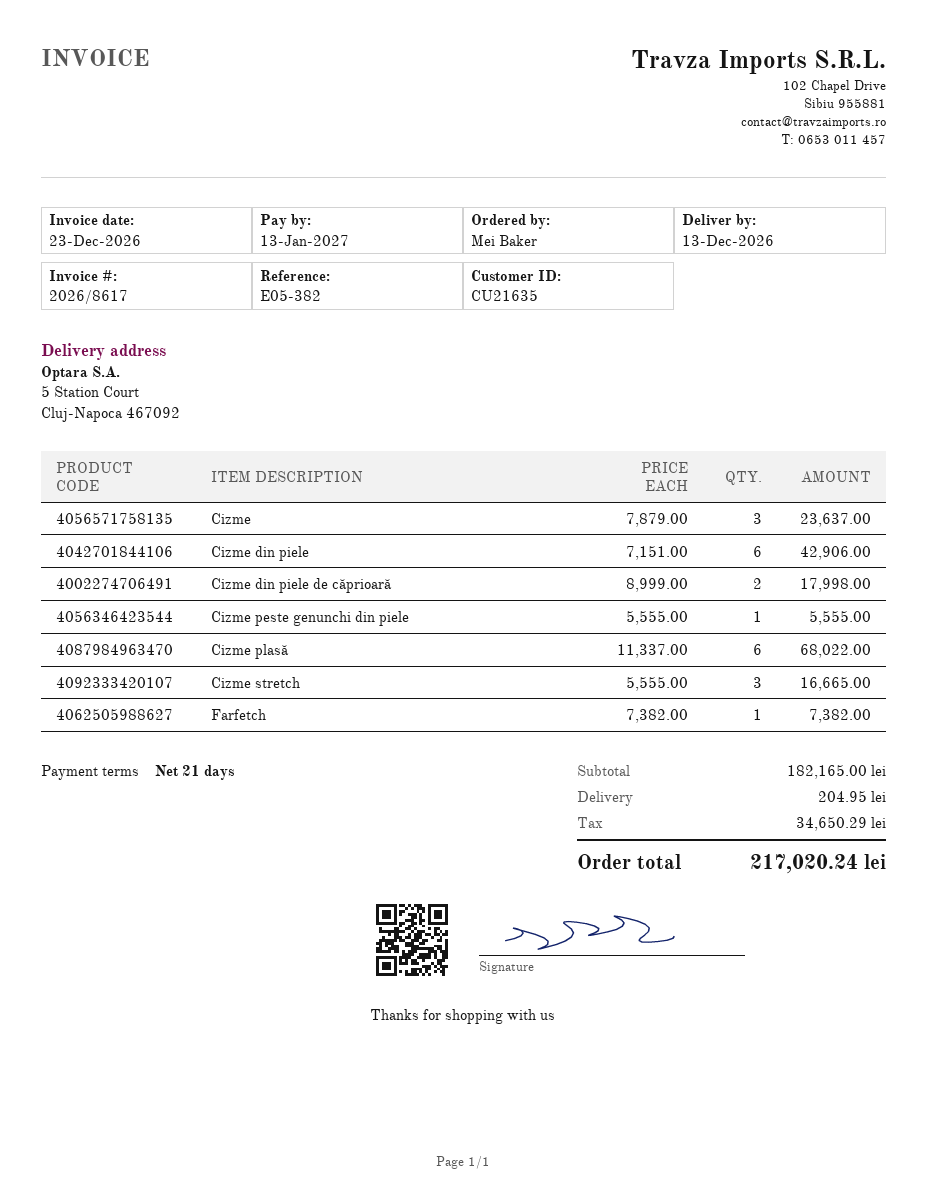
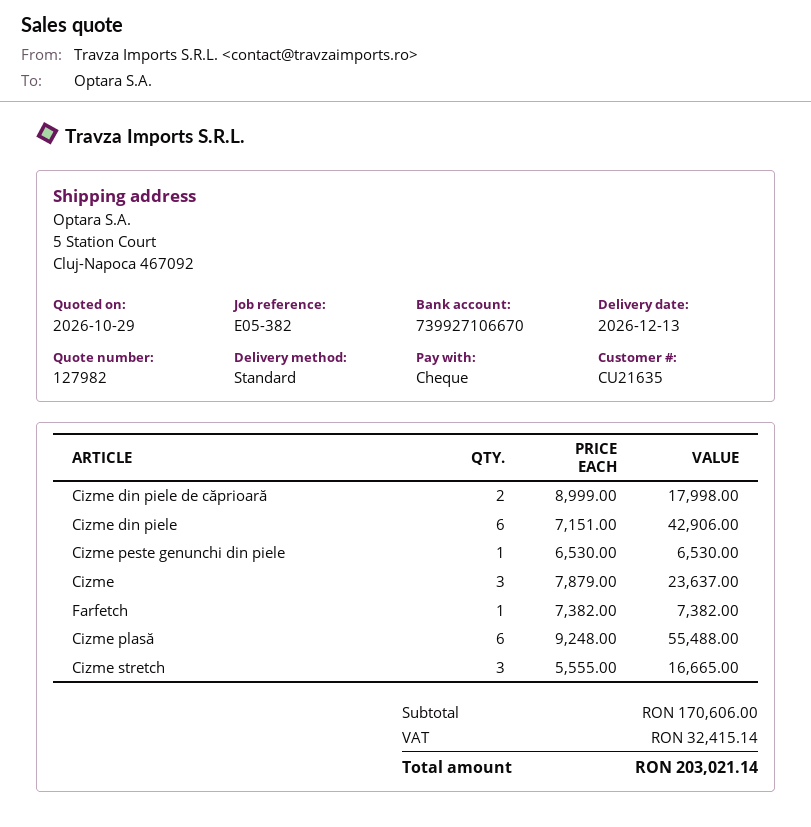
Cizme peste genunchi din piele: 1 x 5555.00 = 5555.00 -> 1 x 6530.00 = 6530.00
Cizme plasă: 6 x 11337.00 = 68022.00 -> 6 x 9248.00 = 55488.00
subtotal: 182165.00 -> 170606.00
shipping: 204.95 -> none
tax: 34650.29 -> 32415.14
total: 217020.24 -> 203021.14

